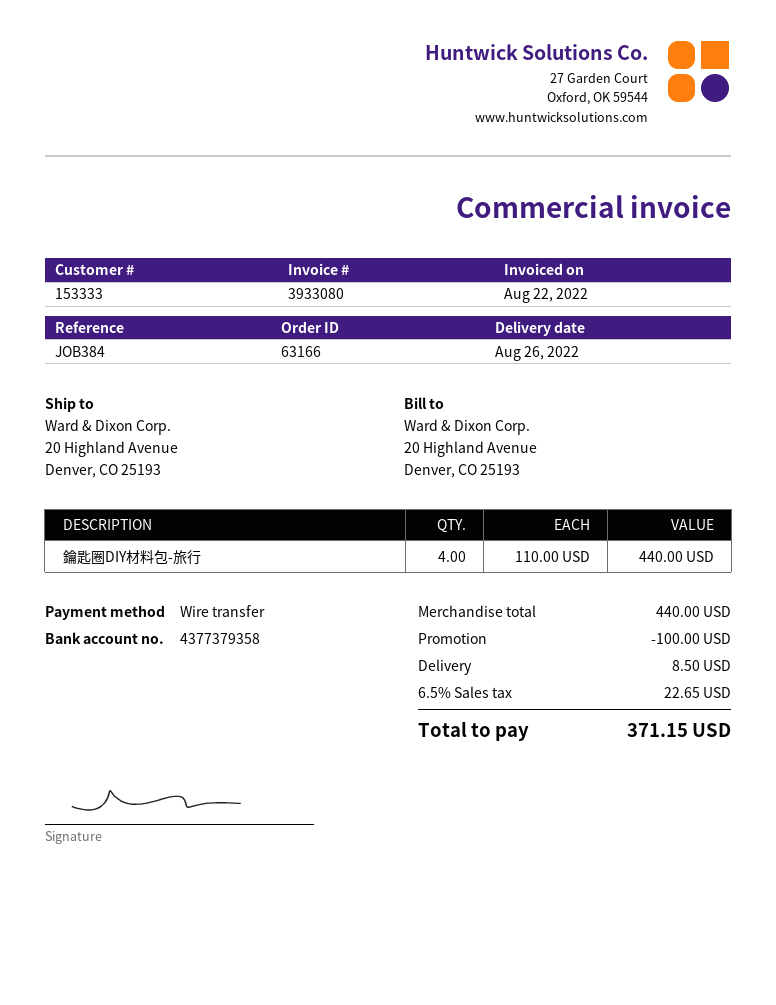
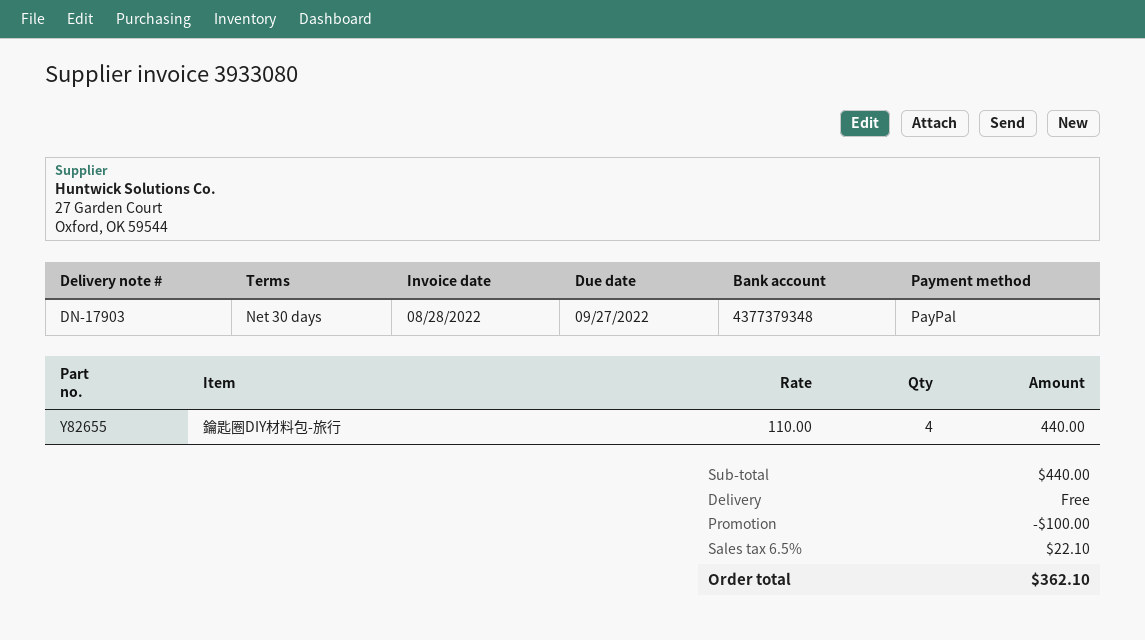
invoice date: 2022-08-22 -> 2022-08-28
payment method: bank transfer -> PayPal
bank account: 4377379358 -> 4377379348
shipping: 8.50 -> 0.00
tax: 6.5% = 22.65 -> 6.5% = 22.10
total: 371.15 -> 362.10

